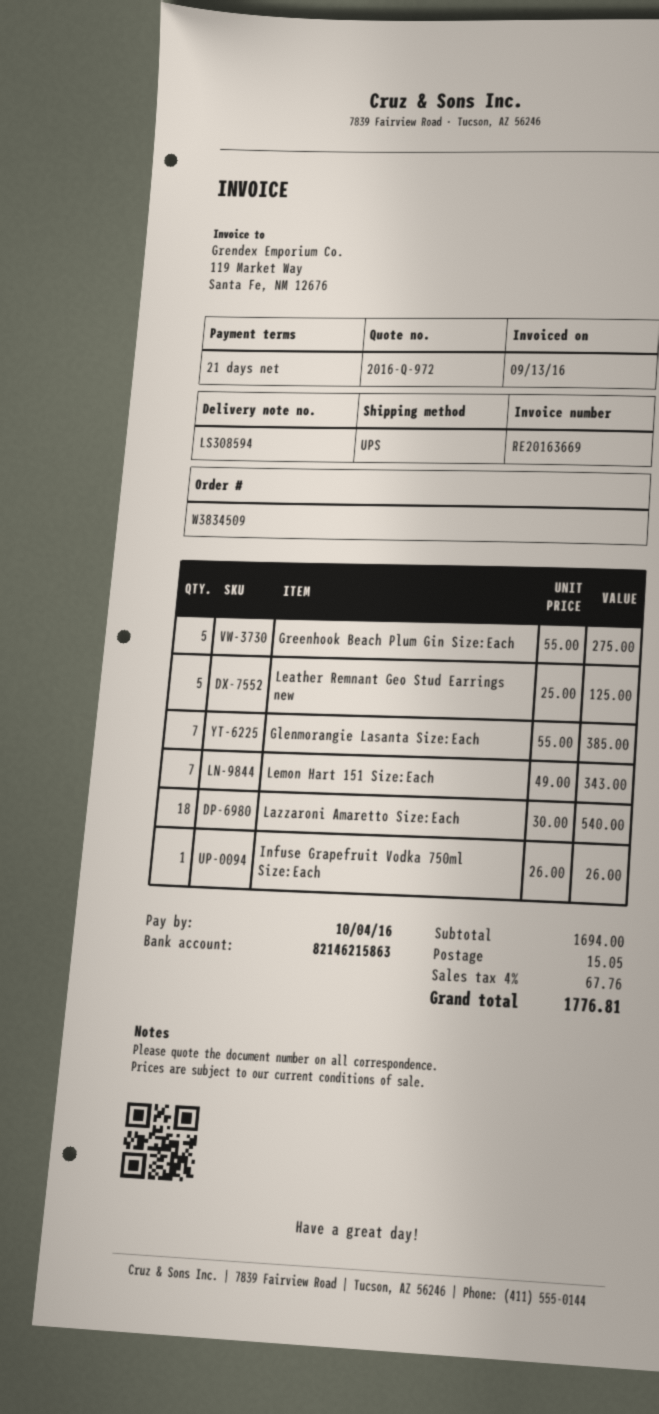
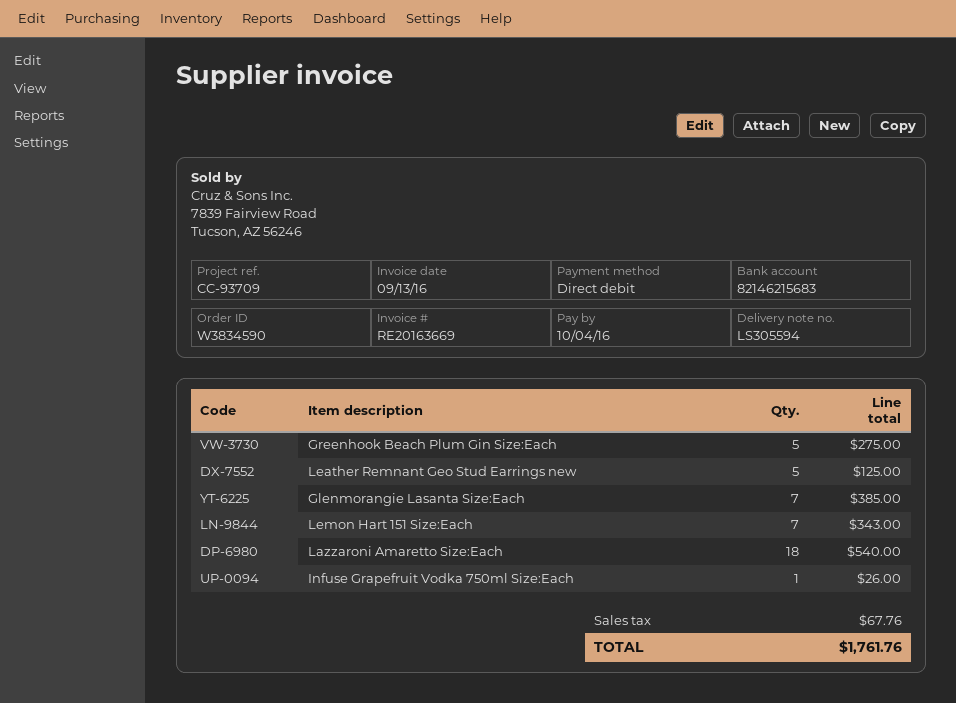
order number: W3834509 -> W3834590
delivery note number: LS308594 -> LS305594
bank account: 82146215863 -> 82146215683
shipping: 15.05 -> none
total: 1776.81 -> 1761.76

